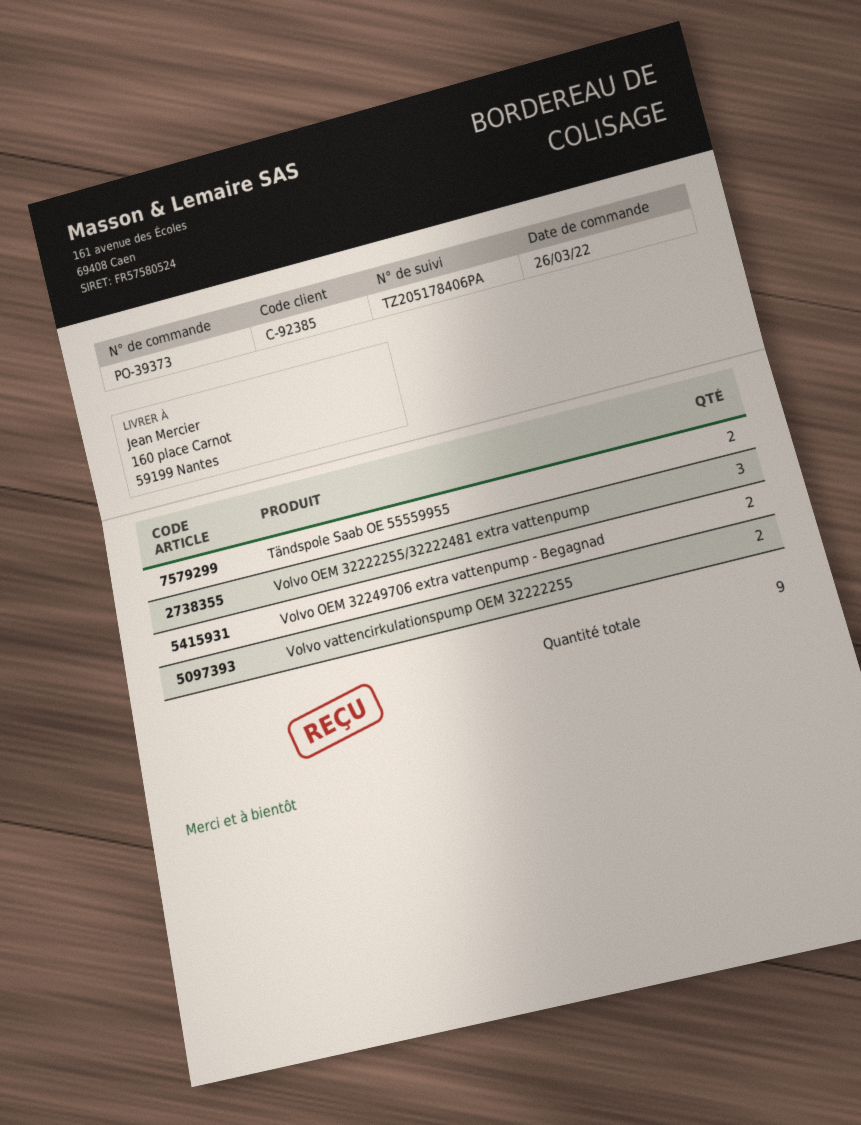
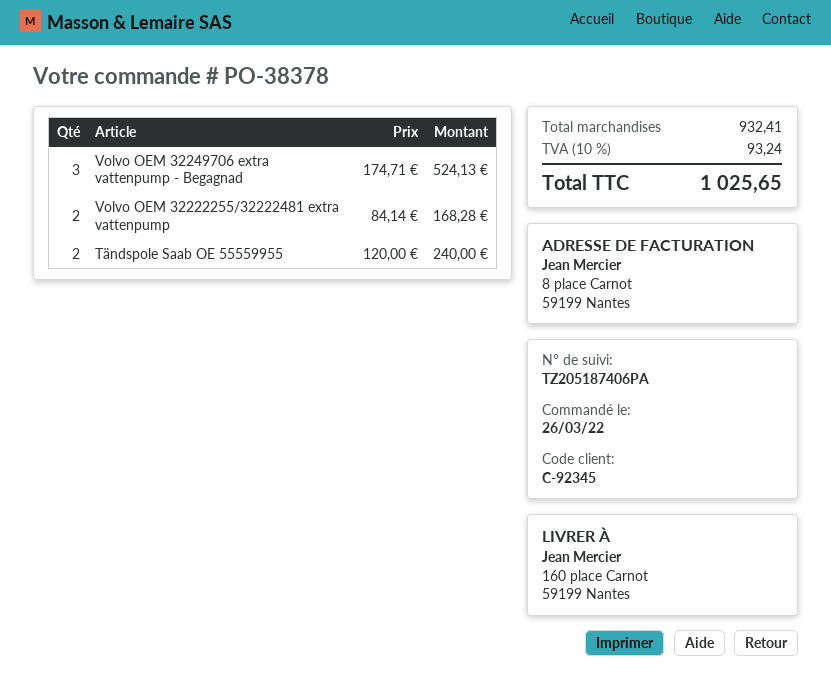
order number: PO-39373 -> PO-38378
customer number: C-92385 -> C-92345
tracking number: TZ205178406PA -> TZ205187406PA
Volvo OEM 32222255/32222481 extra vattenpump: 3 -> 2
Volvo OEM 32249706 extra vattenpump - Begagnad: 2 -> 3
Volvo vattencirkulationspump OEM 32222255: 2 -> none

